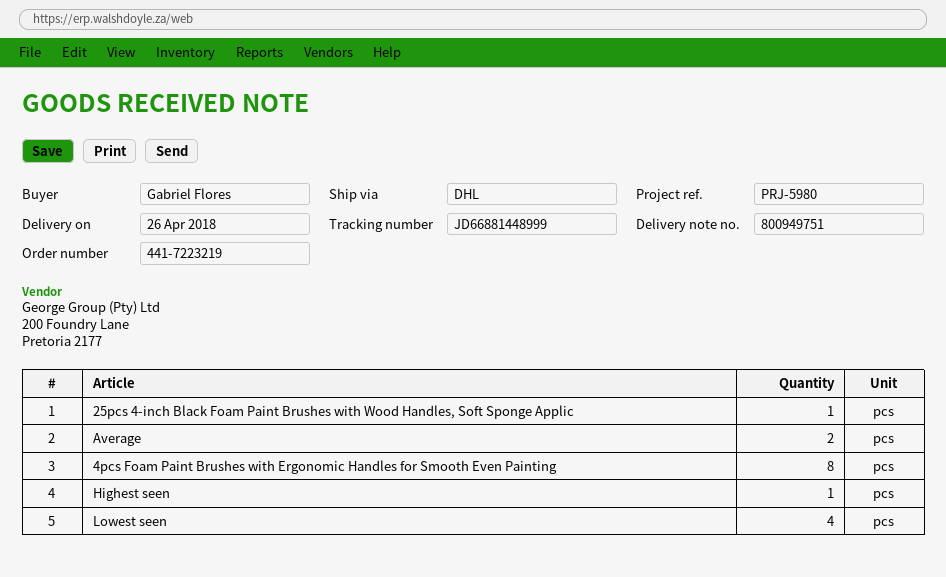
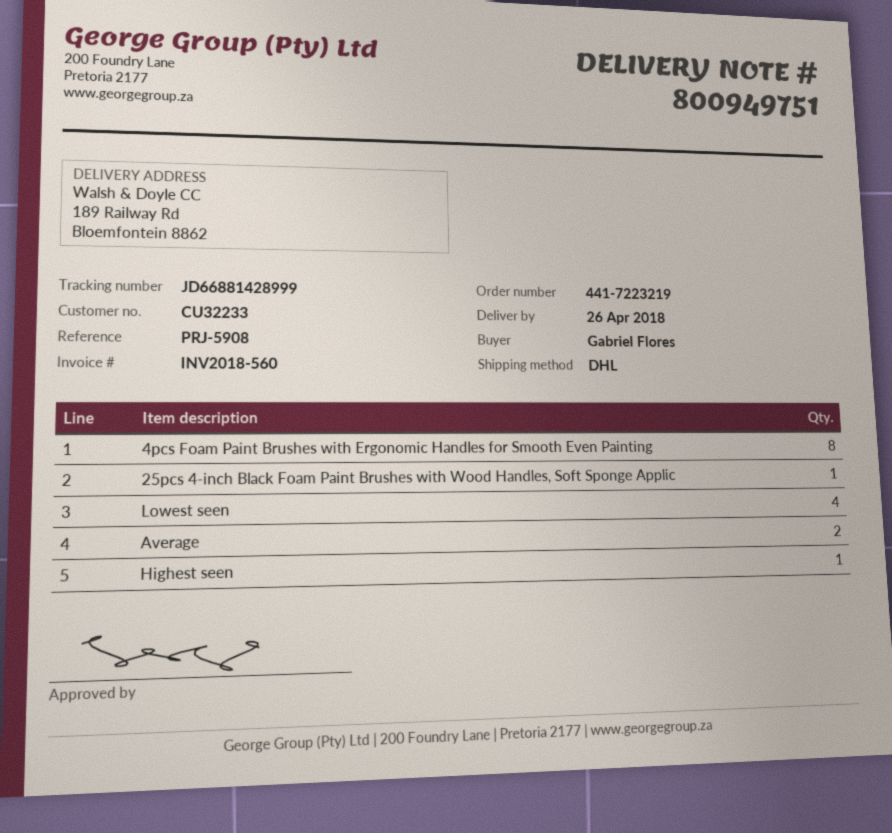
reference: PRJ-5980 -> PRJ-5908
tracking number: JD66881448999 -> JD66881428999

